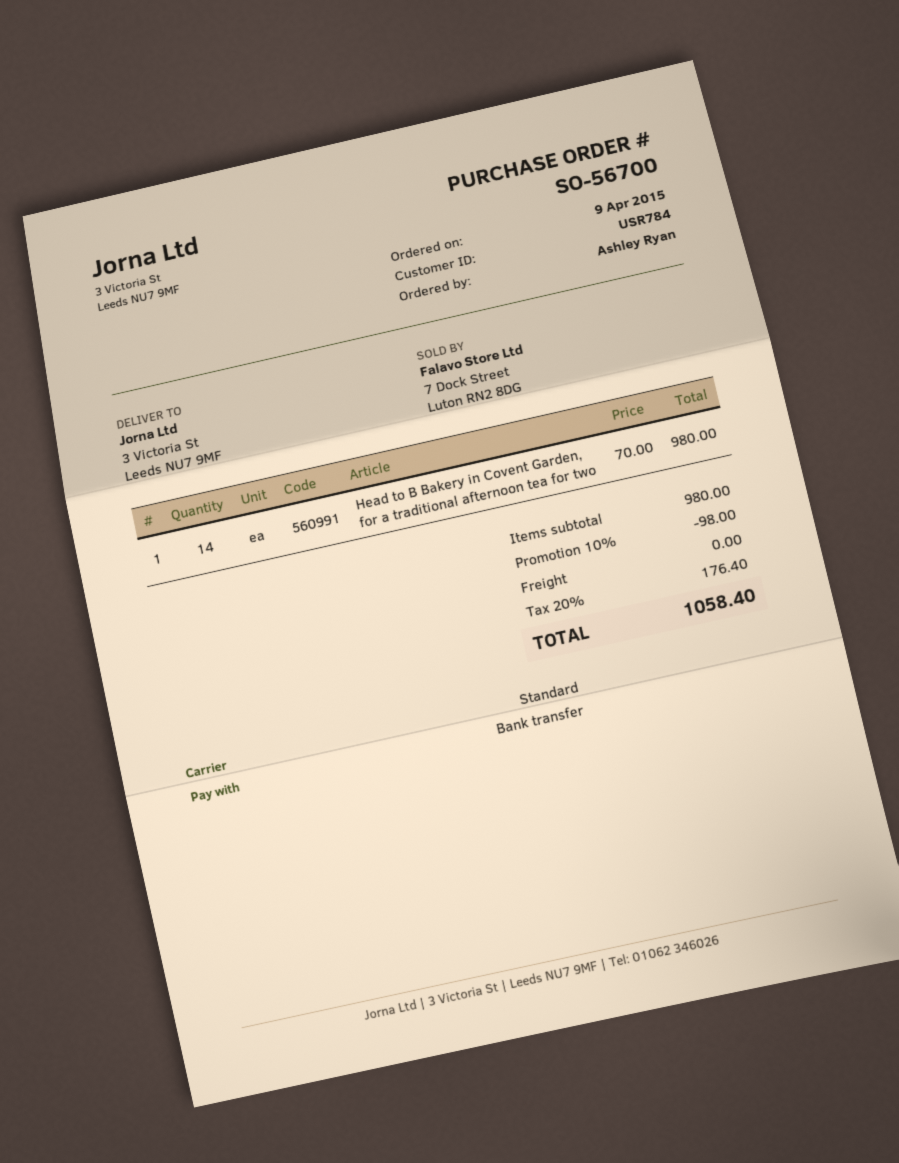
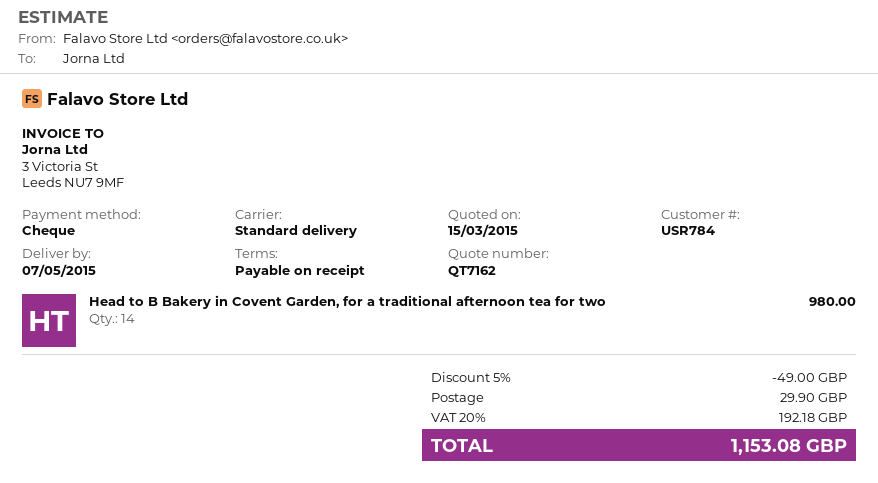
payment method: bank transfer -> cheque
discount: 10% = 98.00 -> 5% = 49.00
shipping: 0.00 -> 29.90
tax: 20% = 176.40 -> 20% = 192.18
total: 1058.40 -> 1153.08

